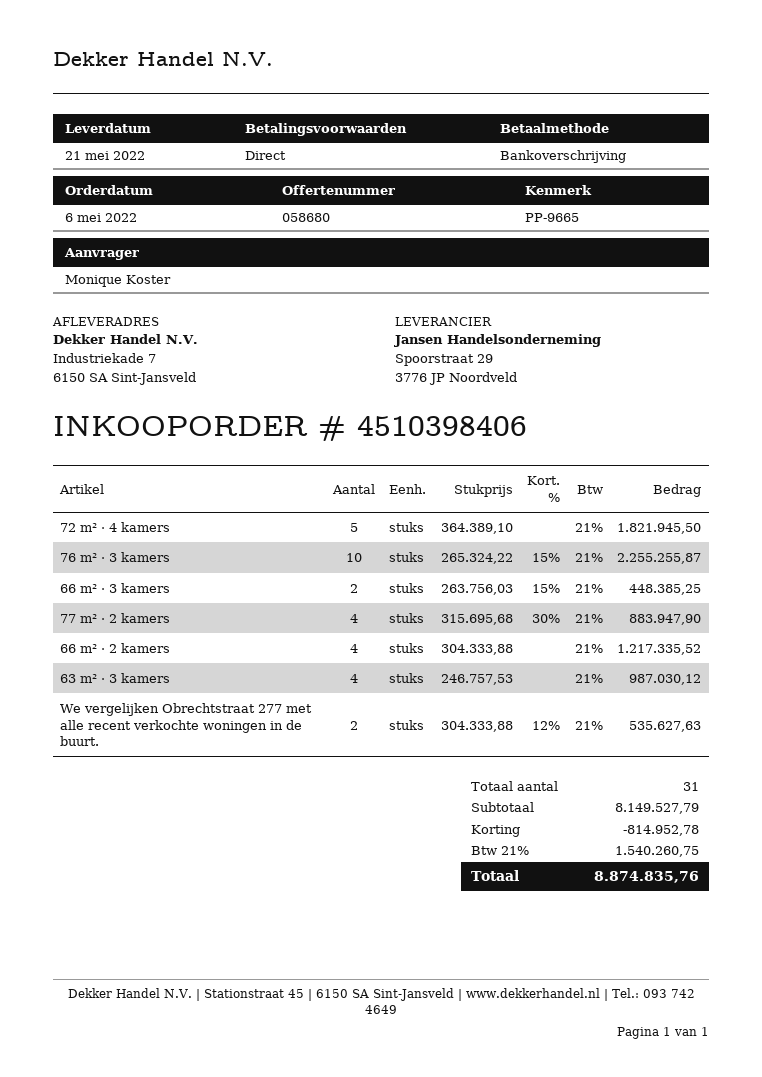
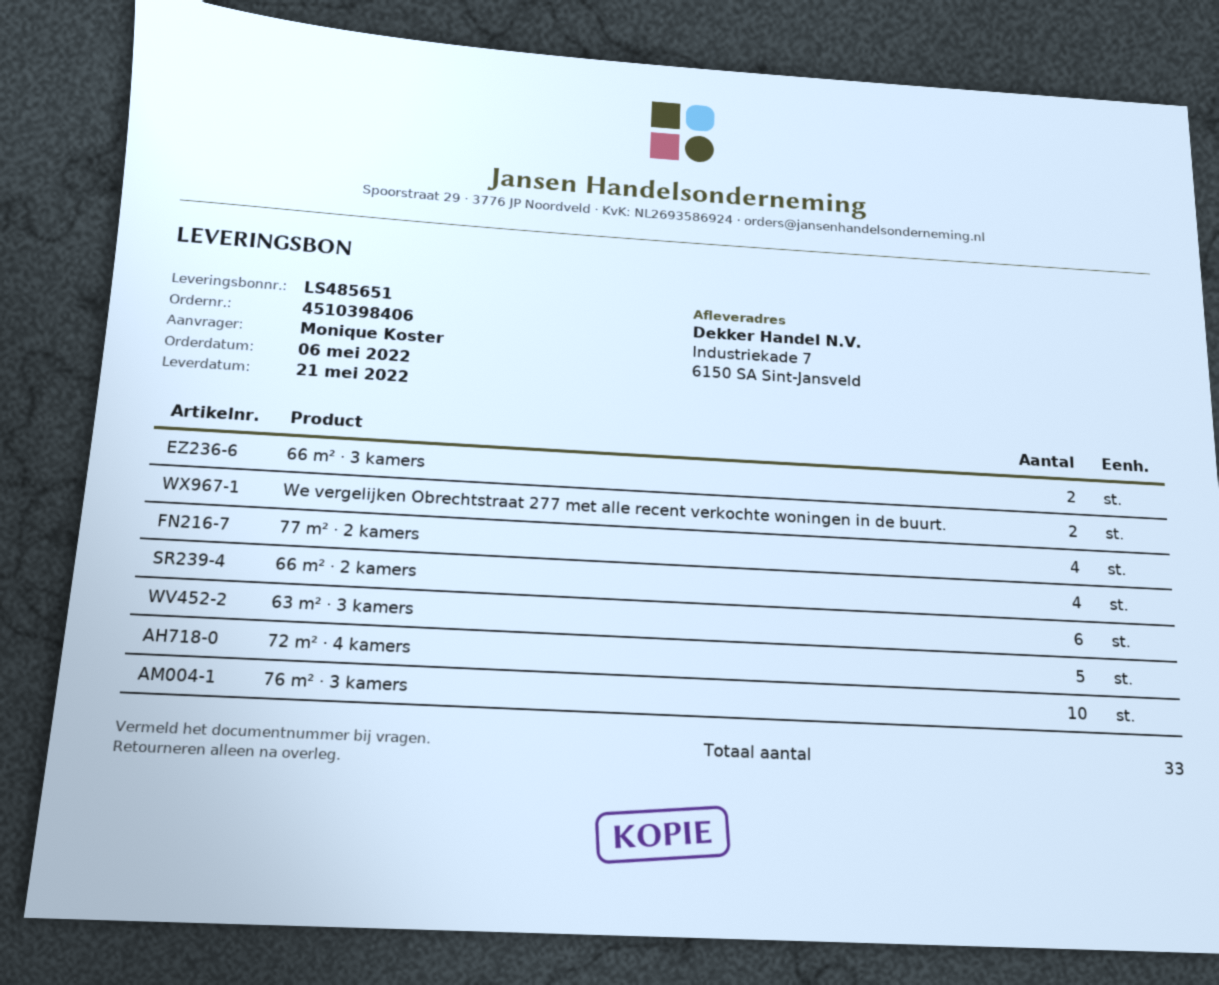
63 m² · 3 kamers: 4 -> 6
total quantity: 31 -> 33

